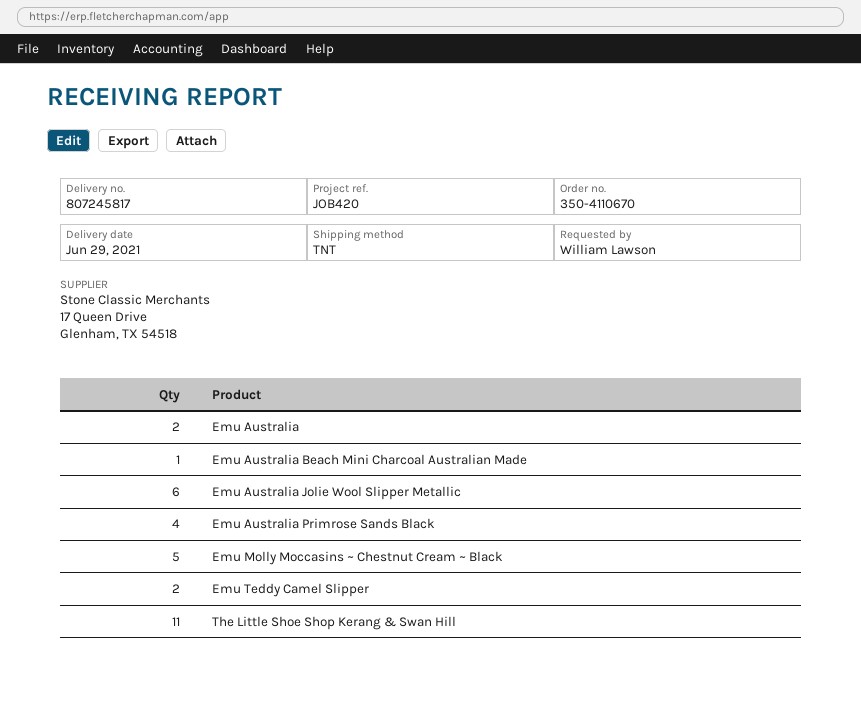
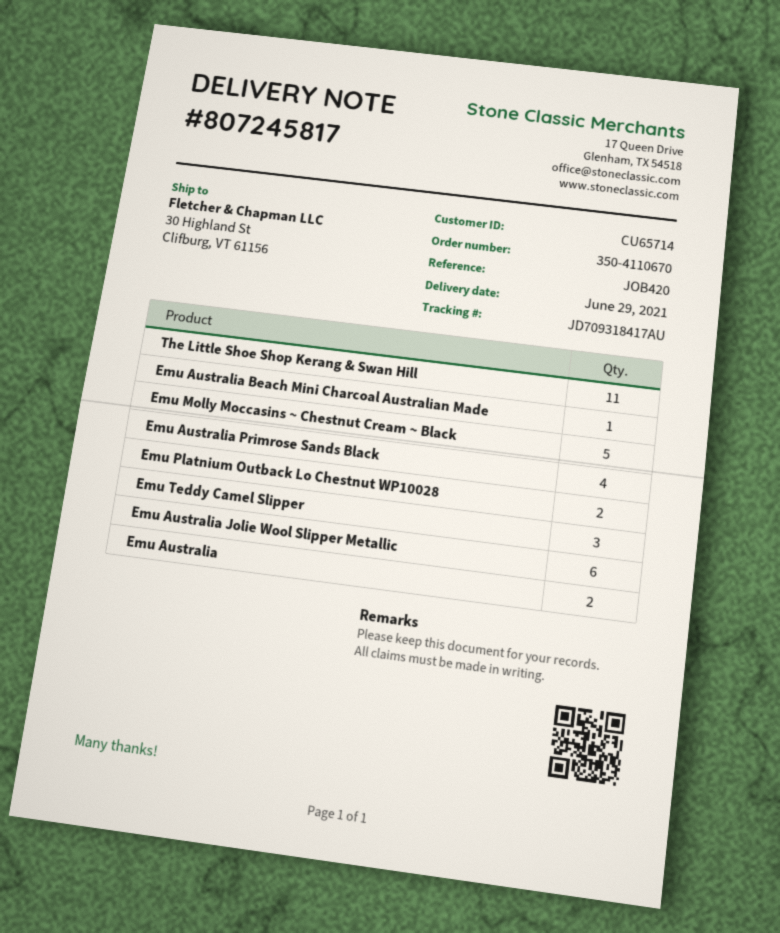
Emu Teddy Camel Slipper: 2 -> 3
Emu Platnium Outback Lo Chestnut WP10028: none -> 2

